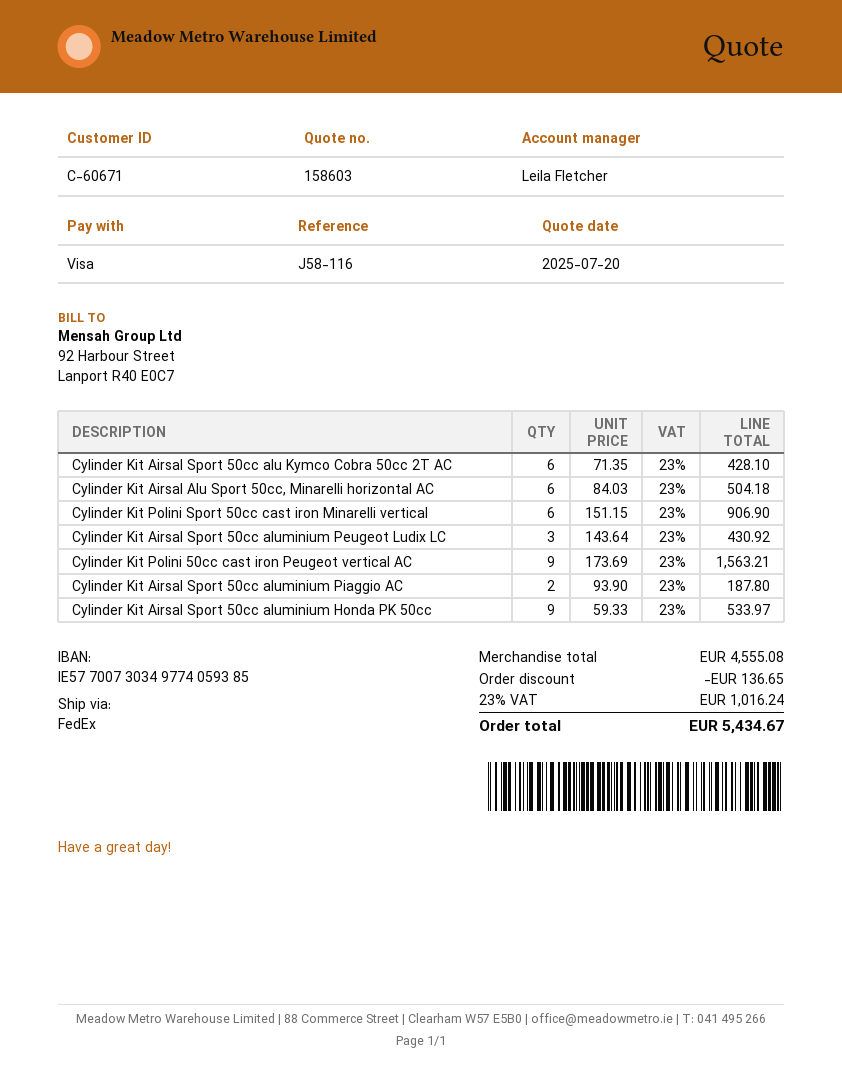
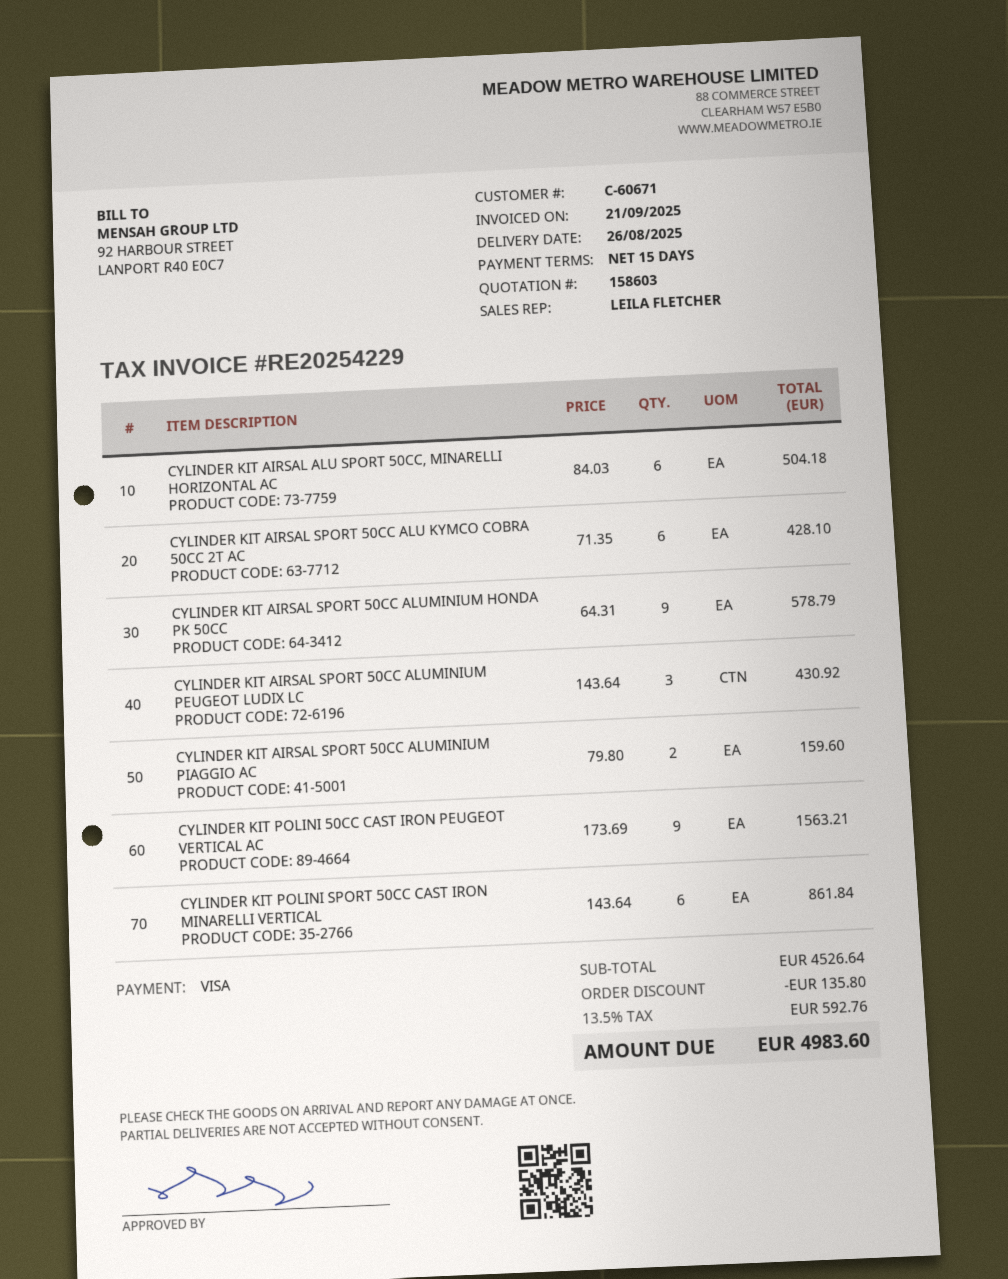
Cylinder Kit Polini Sport 50cc cast iron Minarelli vertical: 6 x 151.15 = 906.90 -> 6 x 143.64 = 861.84
Cylinder Kit Airsal Sport 50cc aluminium Piaggio AC: 2 x 93.90 = 187.80 -> 2 x 79.80 = 159.60
Cylinder Kit Airsal Sport 50cc aluminium Honda PK 50cc: 9 x 59.33 = 533.97 -> 9 x 64.31 = 578.79
subtotal: 4555.08 -> 4526.64
discount: 136.65 -> 135.80
tax: 23% = 1016.24 -> 13.5% = 592.76
total: 5434.67 -> 4983.60

